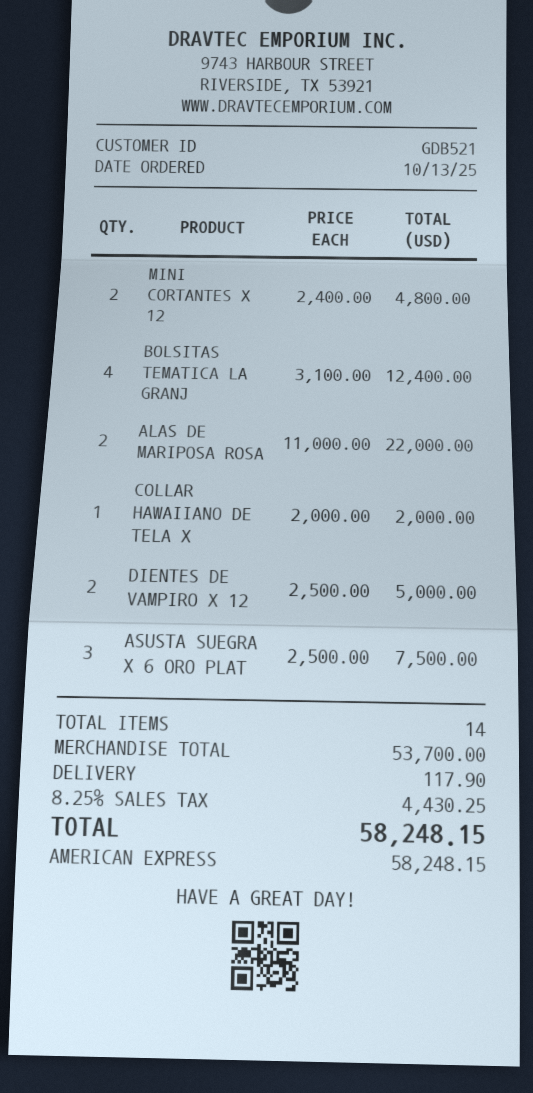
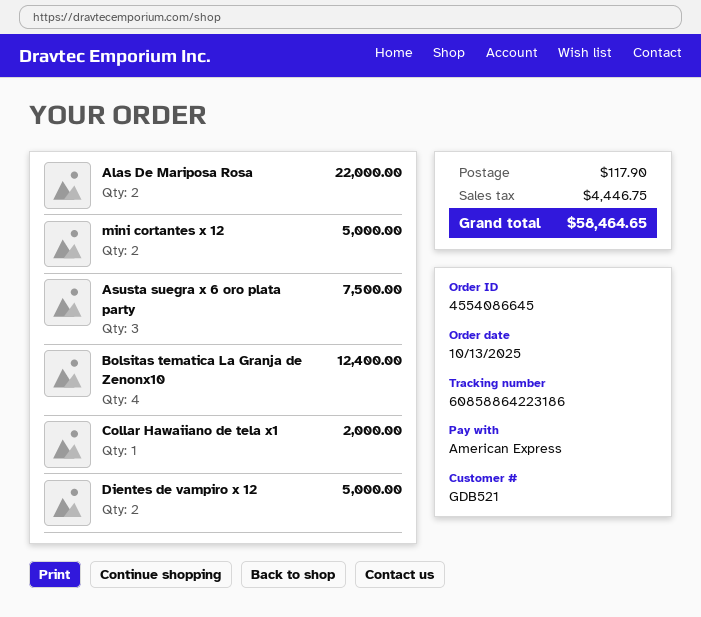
MINI CORTANTES X 12: 2 for 4800.00 -> 2 for 5000.00
tax: 4430.25 -> 4446.75
total: 58248.15 -> 58464.65

